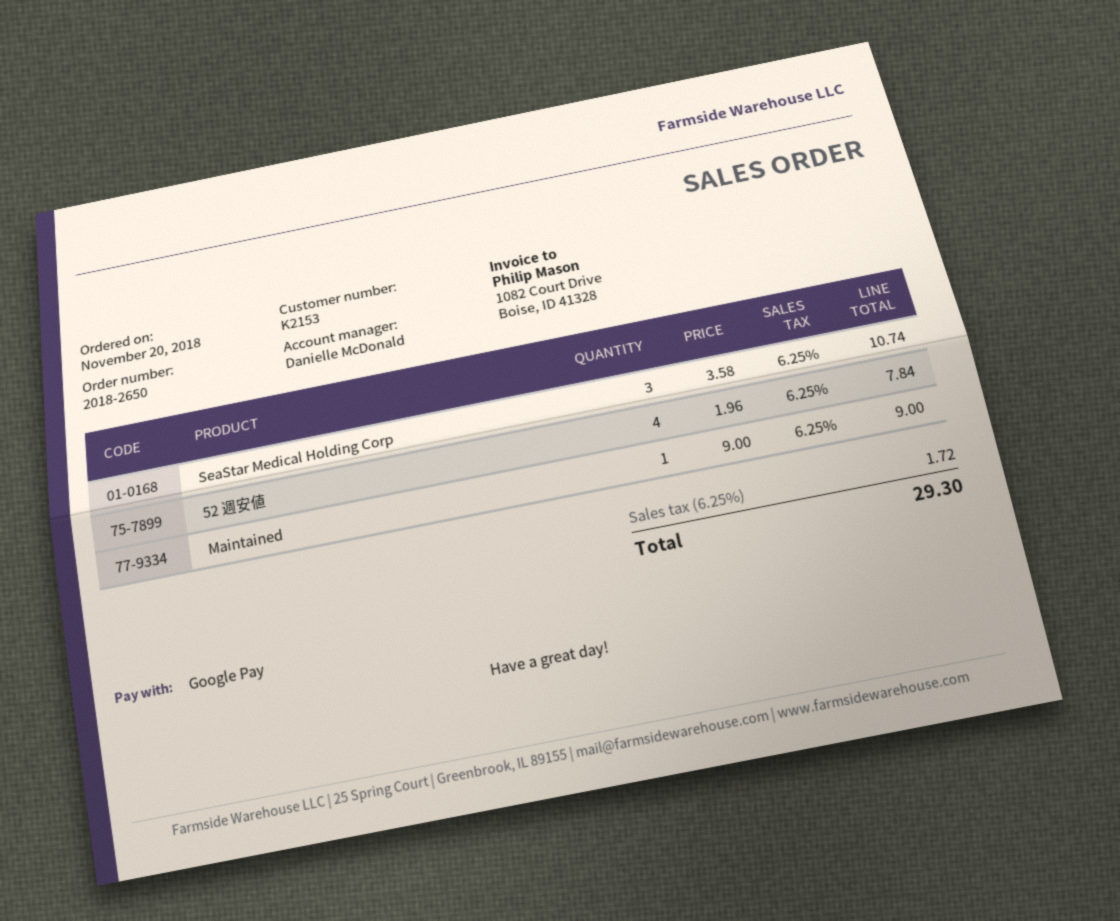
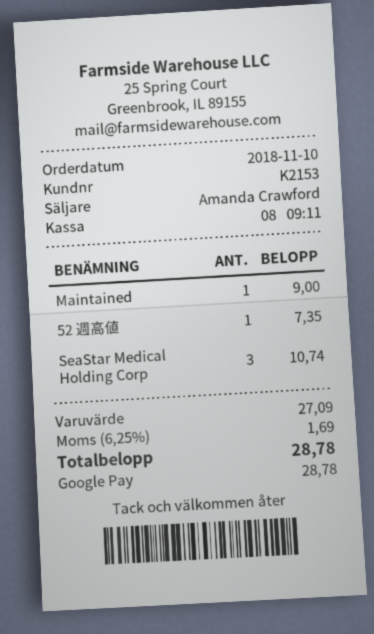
order date: 2018-11-20 -> 2018-11-10
sales rep: Danielle McDonald -> Amanda Crawford
52 週安値: 4 for 7.84 -> none
52 週高値: none -> 1 for 7.35
tax: 6.25% = 1.72 -> 6.25% = 1.69
total: 29.30 -> 28.78

